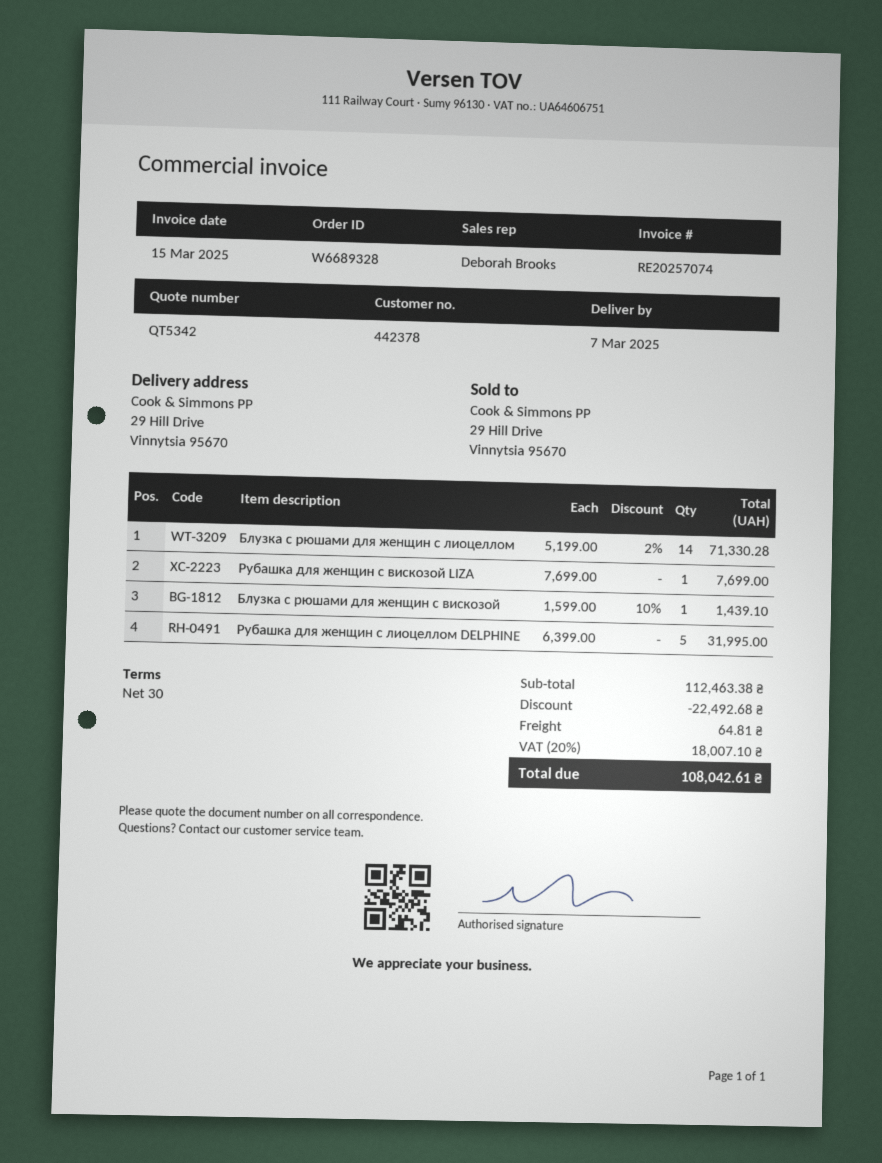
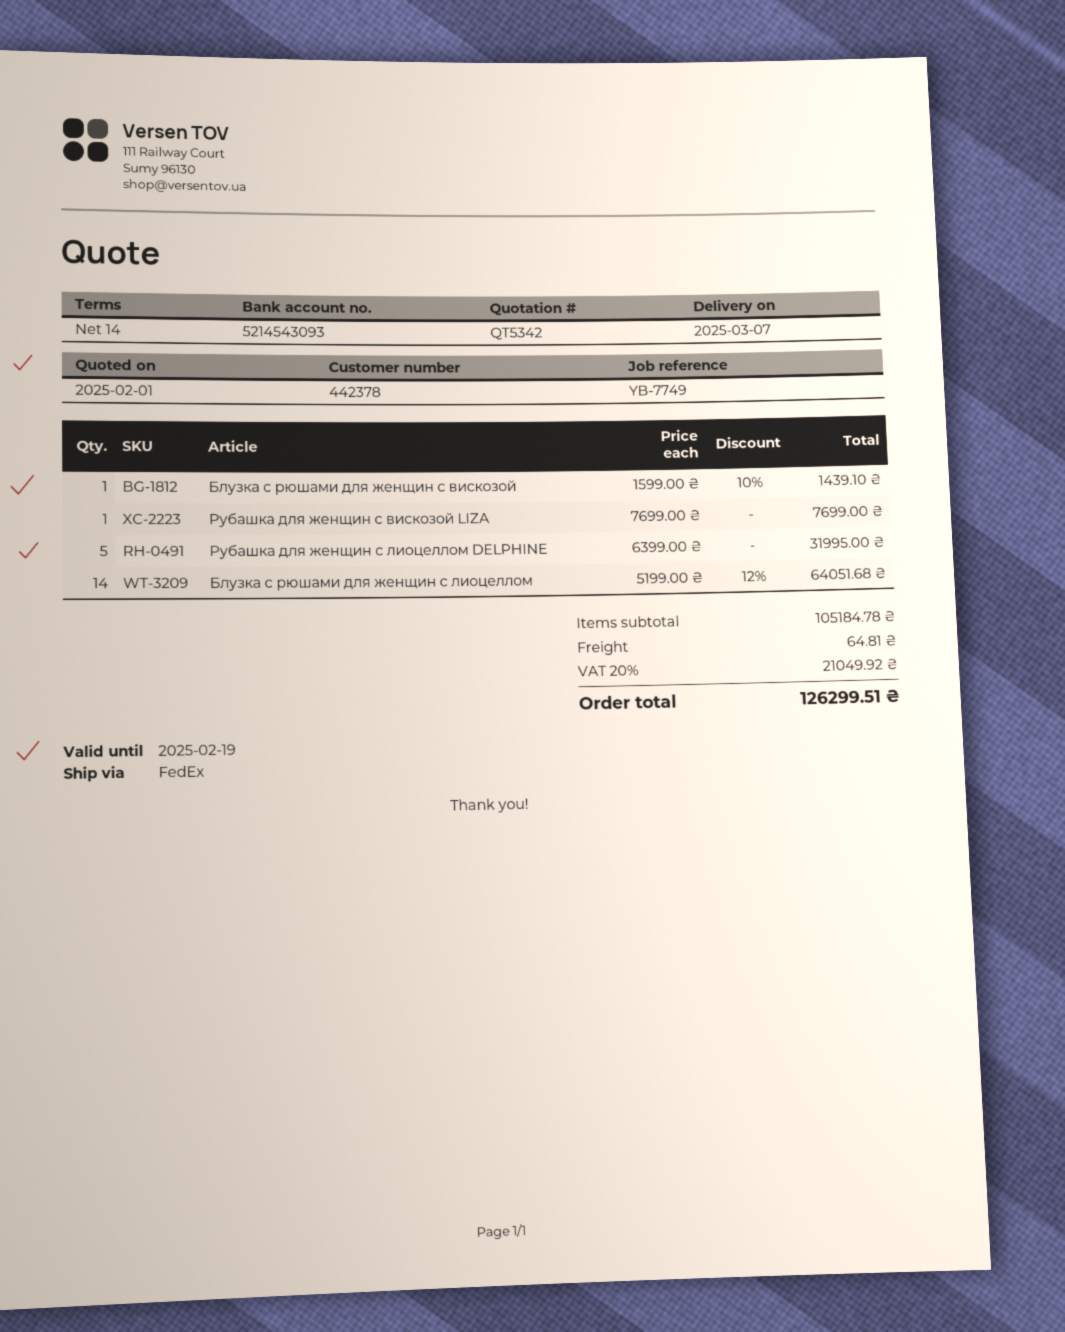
payment terms: 30 days -> 14 days
Блузка с рюшами для женщин с лиоцеллом: 14 x 5199.00 - 2% = 71330.28 -> 14 x 5199.00 - 12% = 64051.68
subtotal: 112463.38 -> 105184.78
discount: 22492.68 -> none
tax: 20% = 18007.10 -> 20% = 21049.92
total: 108042.61 -> 126299.51

